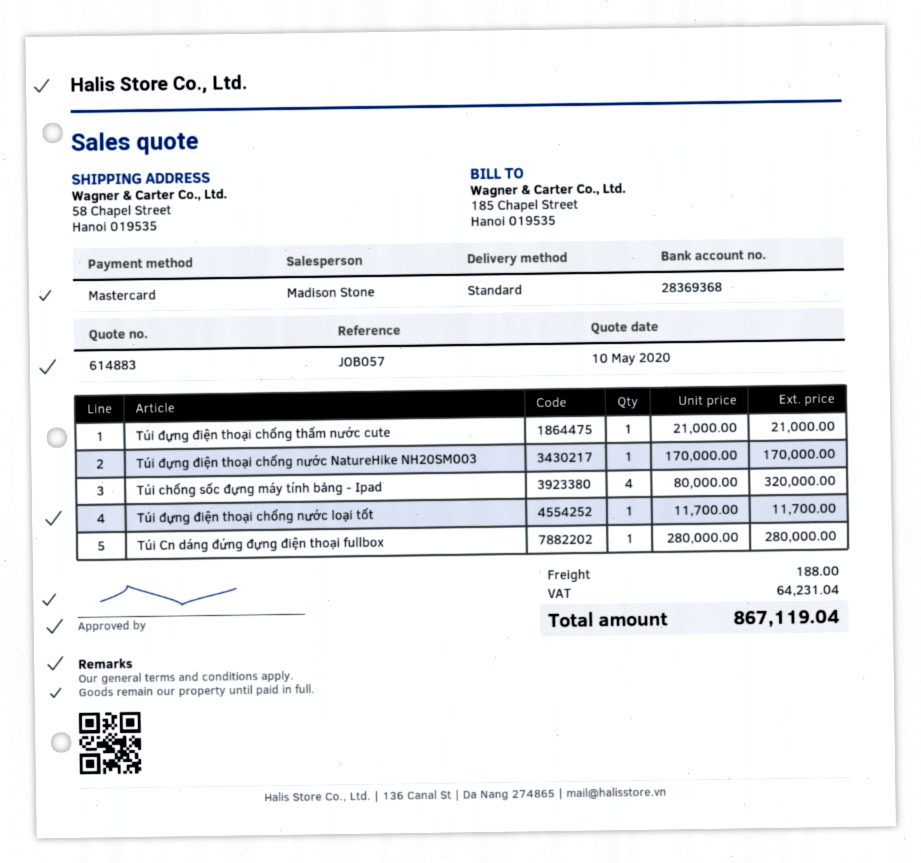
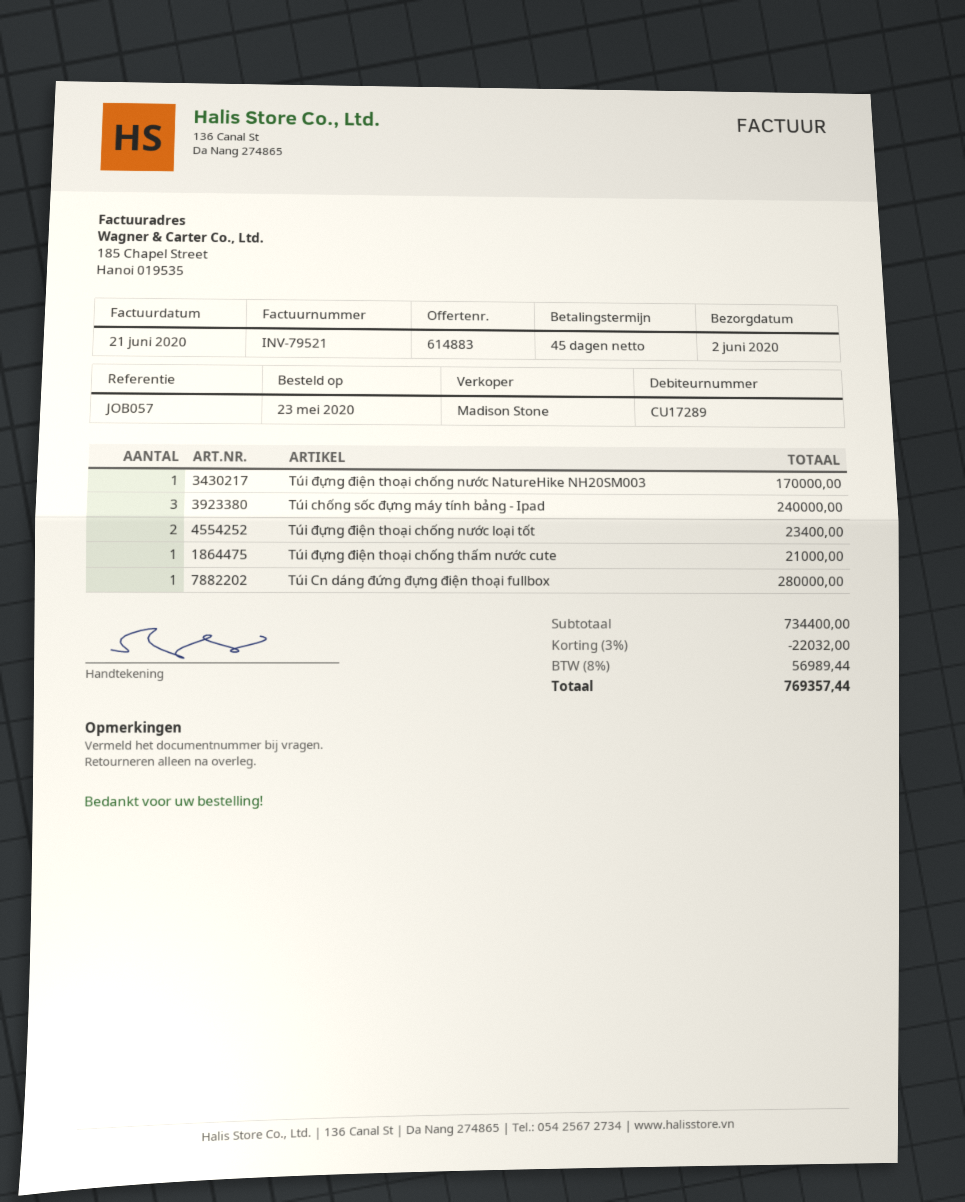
Túi chống sốc đựng máy tính bảng - Ipad: 4 for 320000.00 -> 3 for 240000.00
Túi đựng điện thoại chống nước loại tốt: 1 for 11700.00 -> 2 for 23400.00
discount: none -> 3% = 22032.00
shipping: 188.00 -> none
tax: 64231.04 -> 56989.44
total: 867119.04 -> 769357.44

